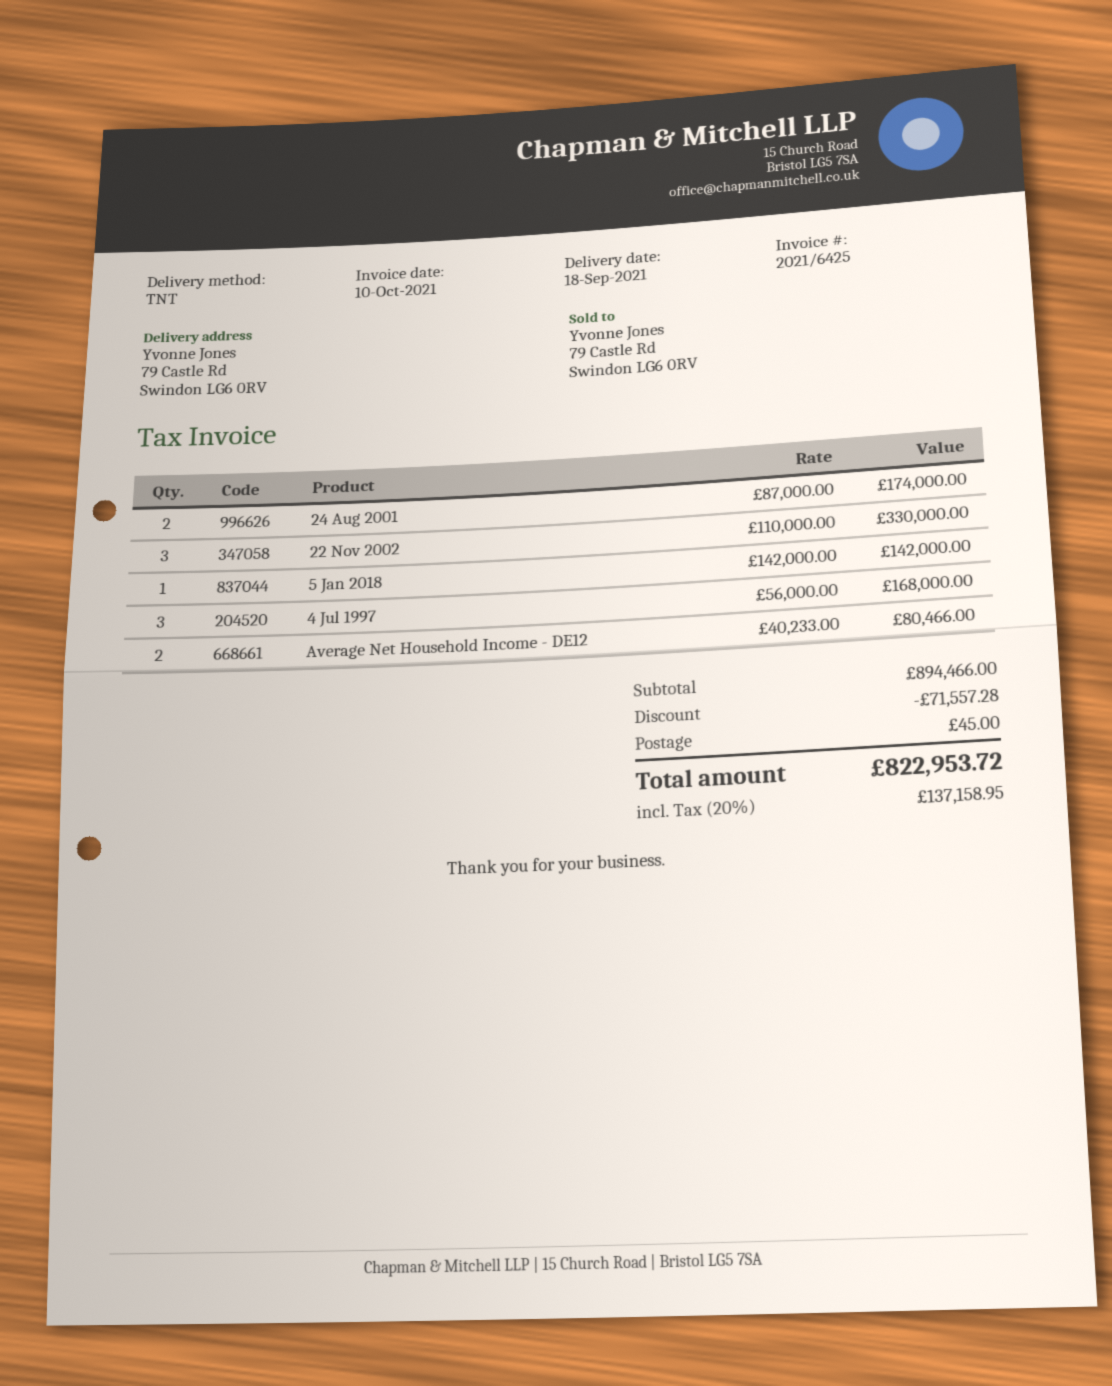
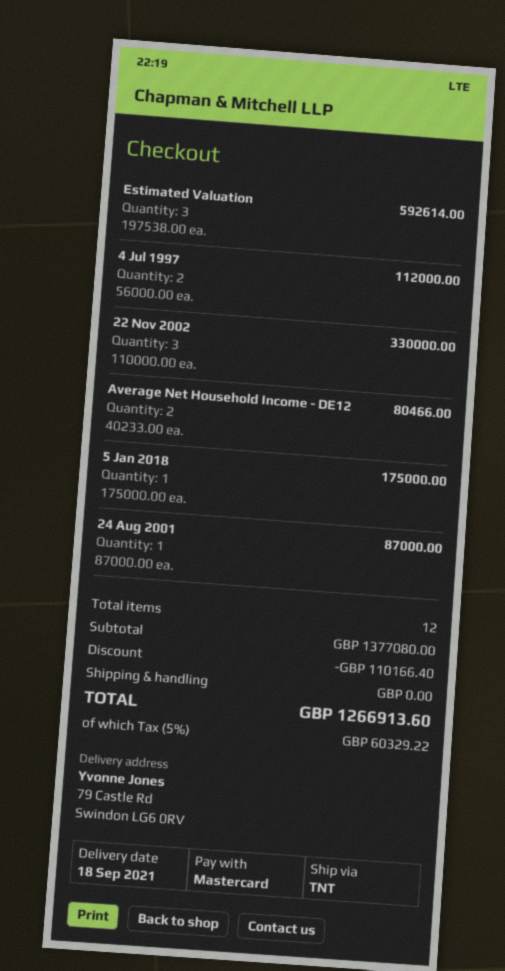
24 Aug 2001: 2 x 87000.00 = 174000.00 -> 1 x 87000.00 = 87000.00
5 Jan 2018: 1 x 142000.00 = 142000.00 -> 1 x 175000.00 = 175000.00
4 Jul 1997: 3 x 56000.00 = 168000.00 -> 2 x 56000.00 = 112000.00
Estimated Valuation: none -> 3 x 197538.00 = 592614.00
subtotal: 894466.00 -> 1377080.00
discount: 71557.28 -> 110166.40
shipping: 45.00 -> 0.00
tax: 20% = 137158.95 -> 5% = 60329.22
total: 822953.72 -> 1266913.60

